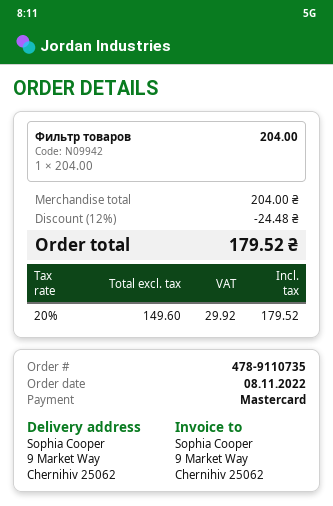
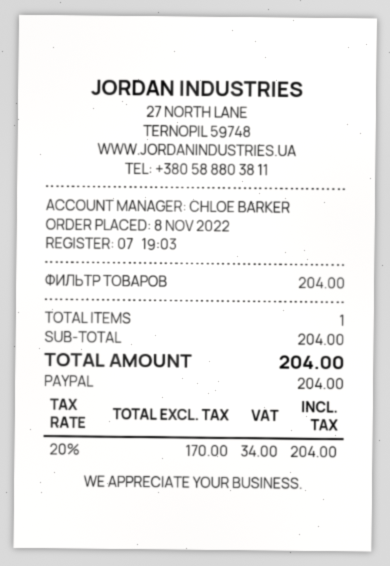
payment method: Mastercard -> PayPal
discount: 12% = 24.48 -> none
net: 149.60 -> 170.00
tax: 20% = 29.92 -> 20% = 34.00
total: 179.52 -> 204.00

